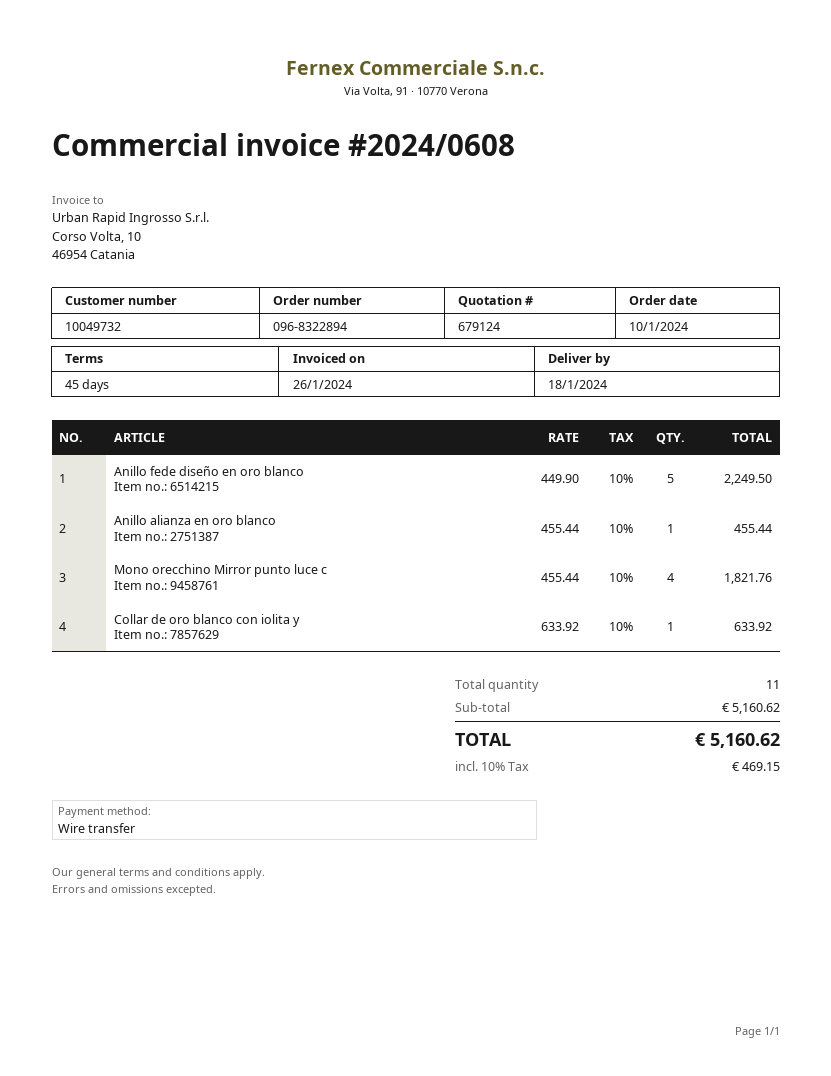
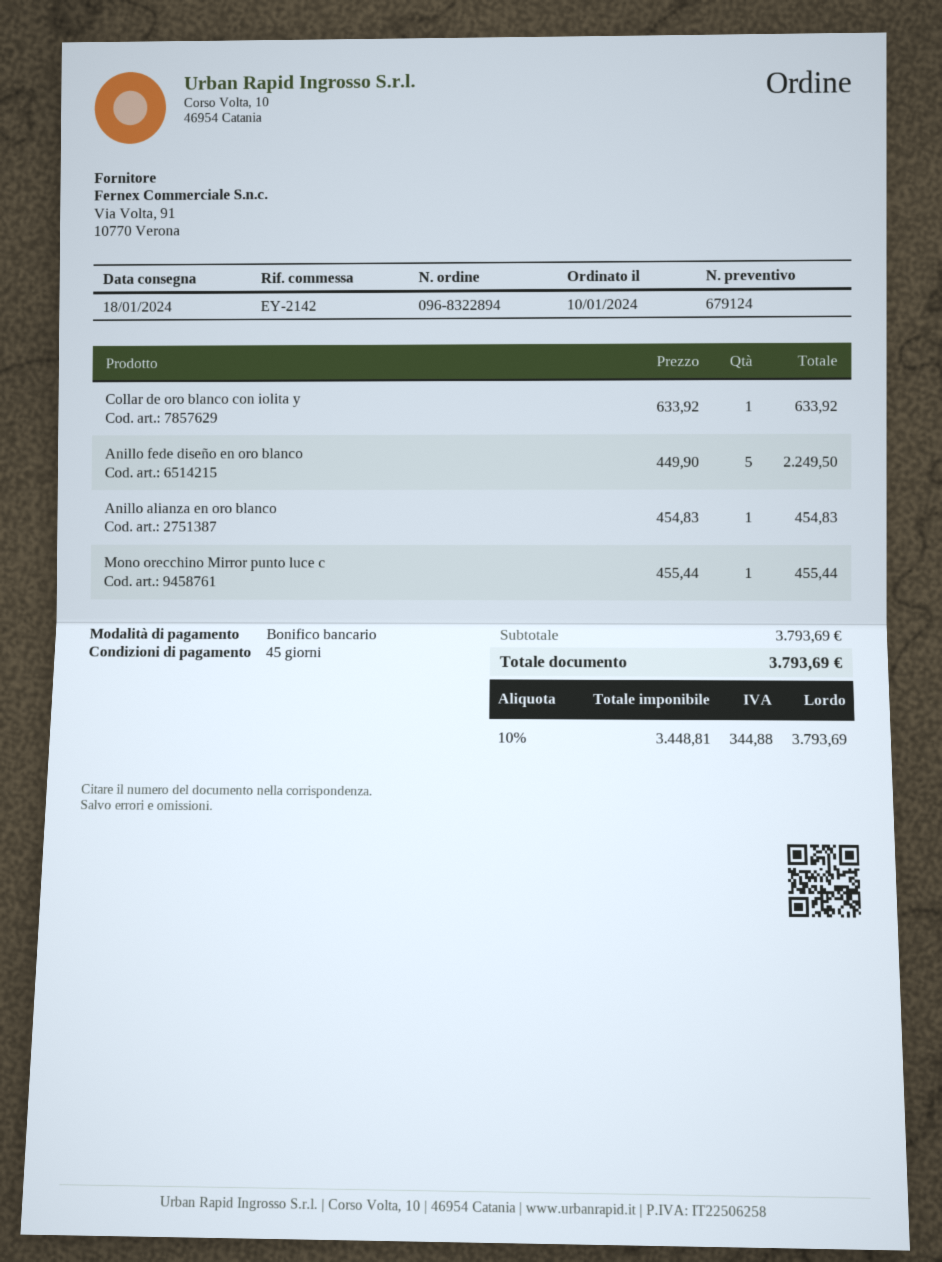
Anillo alianza en oro blanco: 1 x 455.44 = 455.44 -> 1 x 454.83 = 454.83
Mono orecchino Mirror punto luce c: 4 x 455.44 = 1821.76 -> 1 x 455.44 = 455.44
subtotal: 5160.62 -> 3793.69
tax: 10% = 469.15 -> 10% = 344.88
total: 5160.62 -> 3793.69

